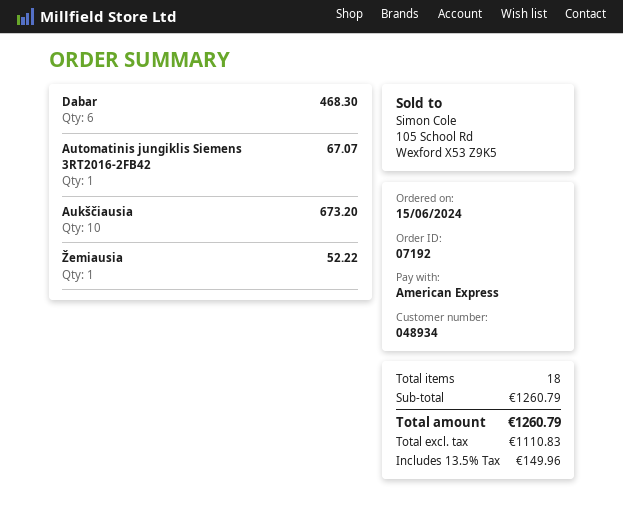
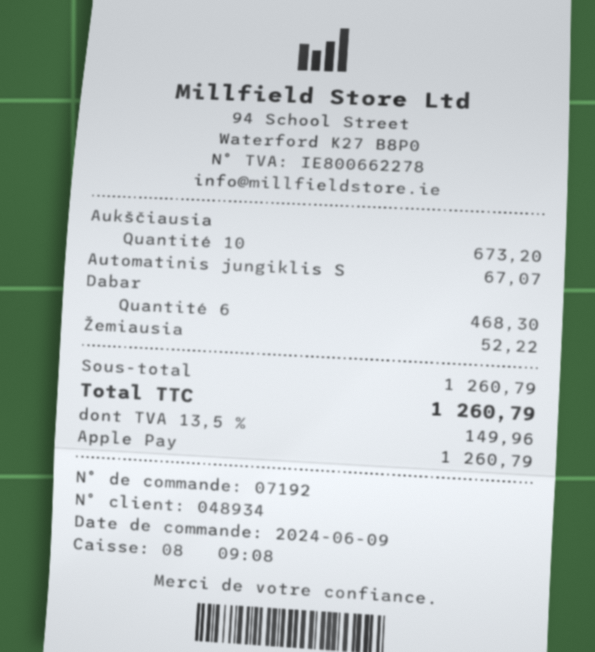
order date: 2024-06-15 -> 2024-06-09
payment method: American Express -> Apple Pay

